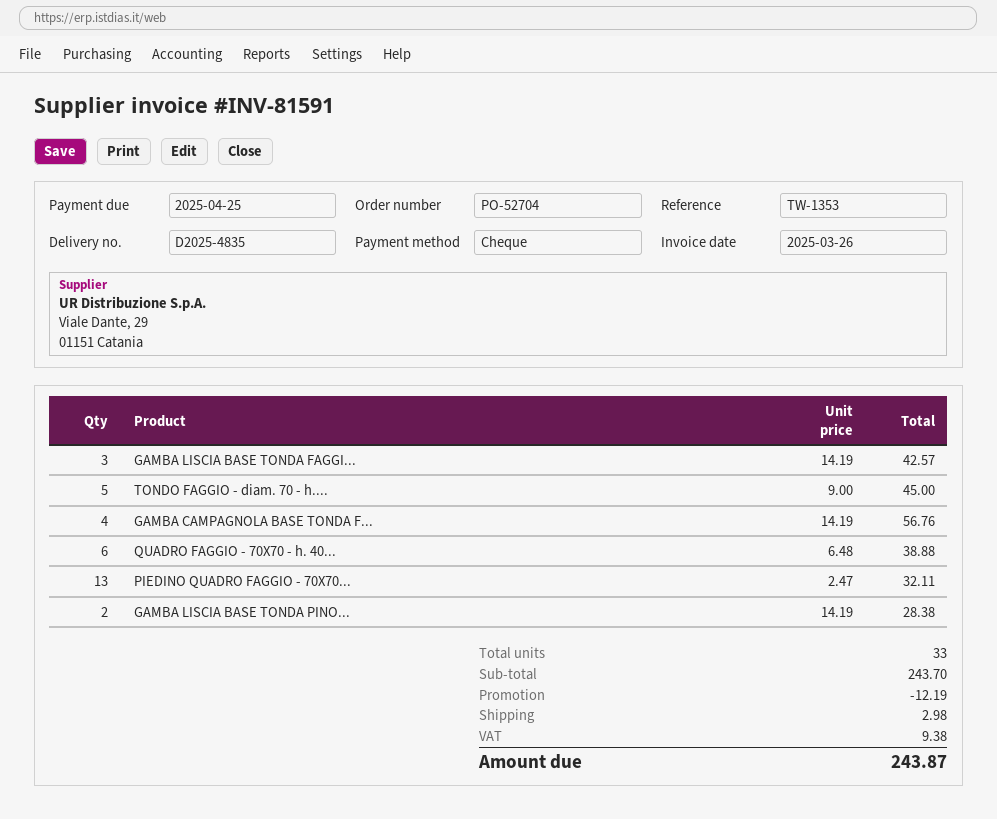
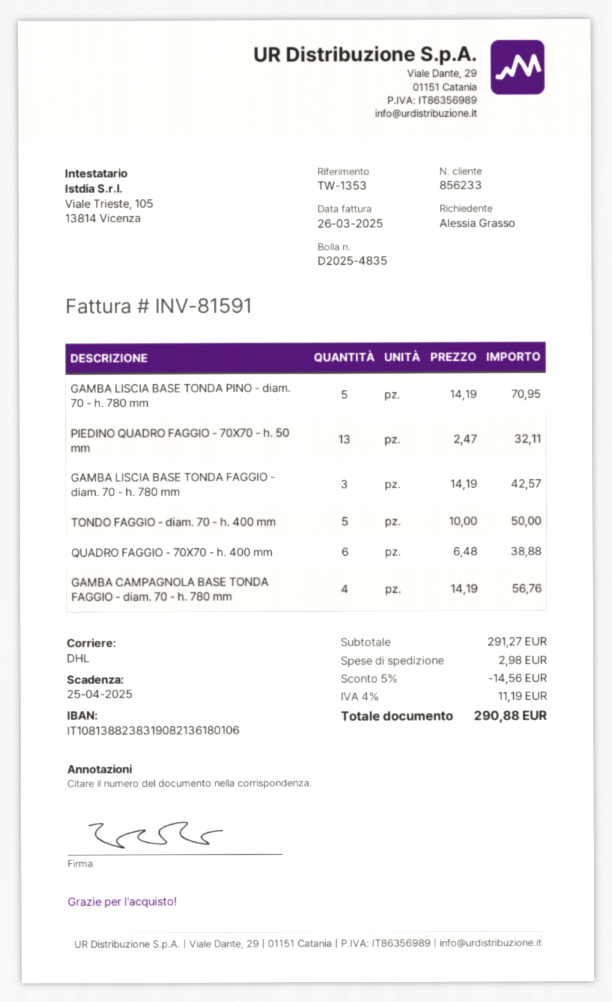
TONDO FAGGIO - diam. 70 - h....: 5 x 9.00 = 45.00 -> 5 x 10.00 = 50.00
GAMBA LISCIA BASE TONDA PINO...: 2 x 14.19 = 28.38 -> 5 x 14.19 = 70.95
subtotal: 243.70 -> 291.27
discount: 12.19 -> 14.56
tax: 9.38 -> 11.19
total: 243.87 -> 290.88

